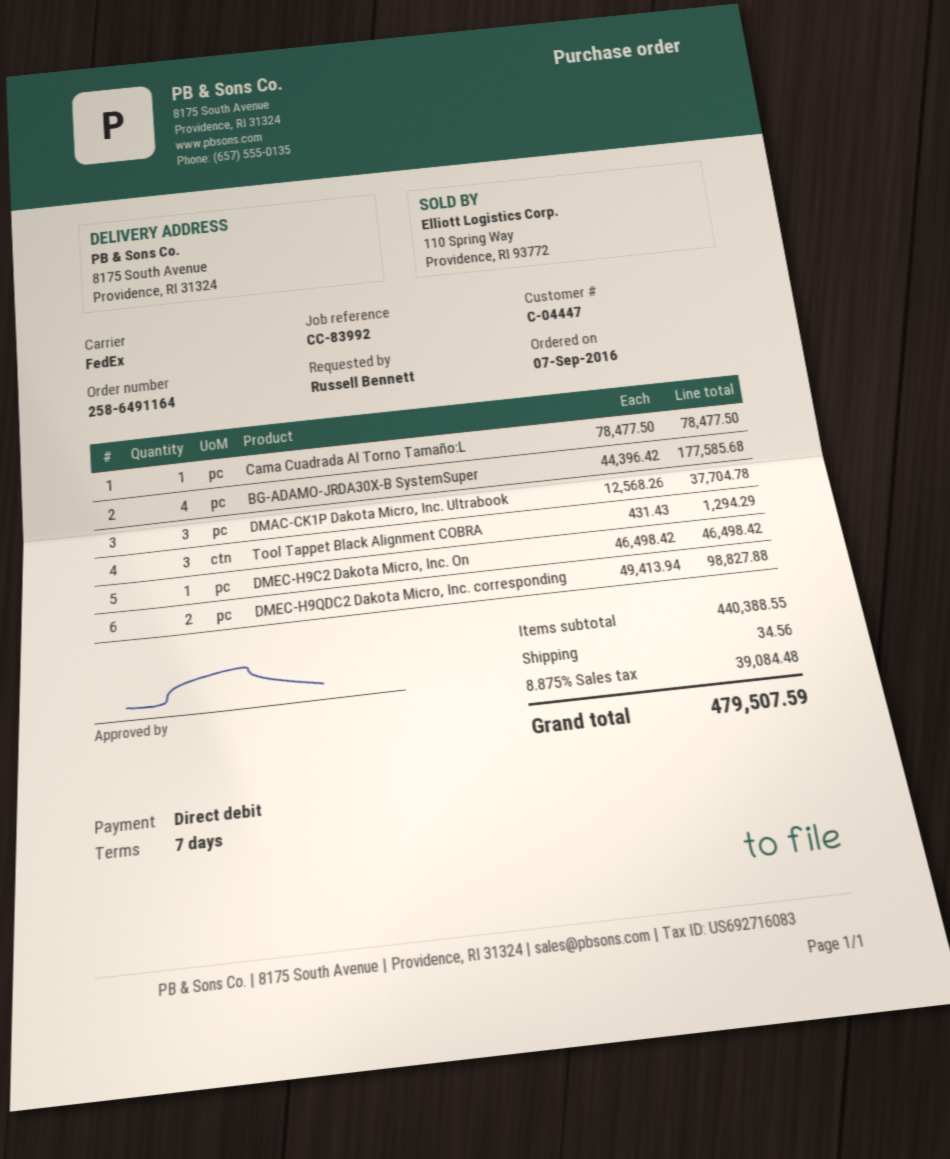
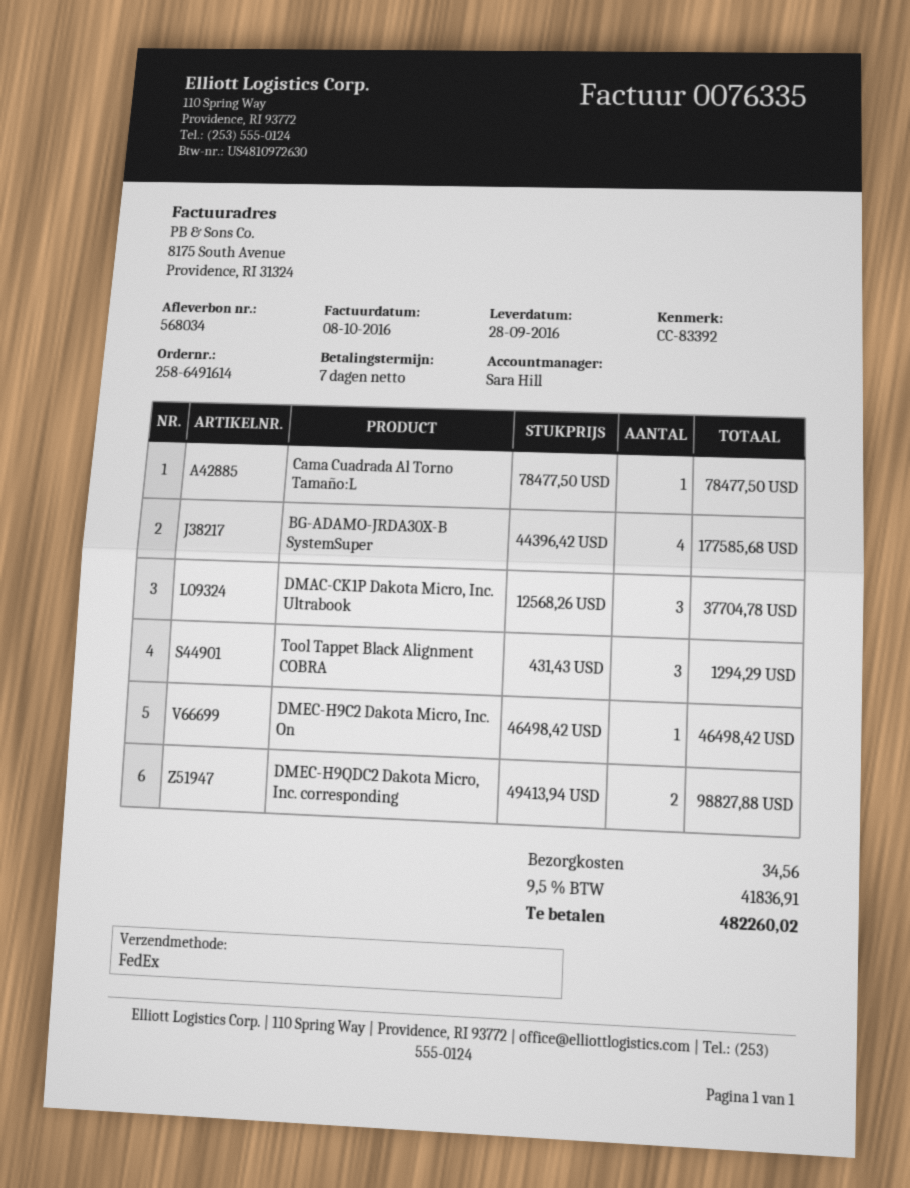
order number: 258-6491164 -> 258-6491614
reference: CC-83992 -> CC-83392
tax: 8.875% = 39084.48 -> 9.5% = 41836.91
total: 479507.59 -> 482260.02

